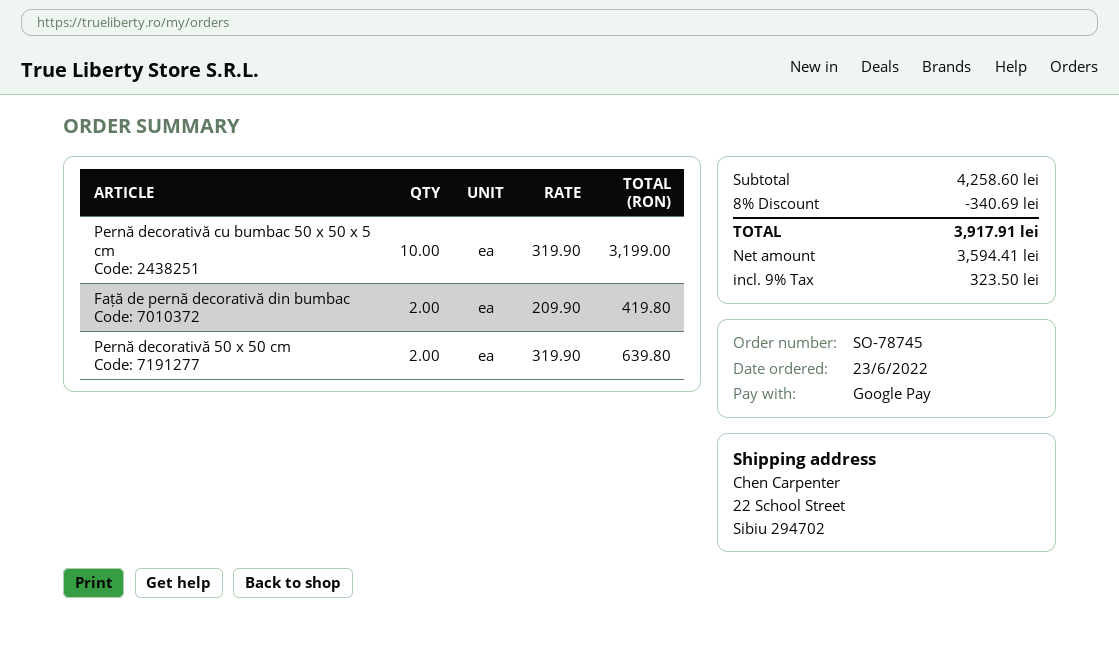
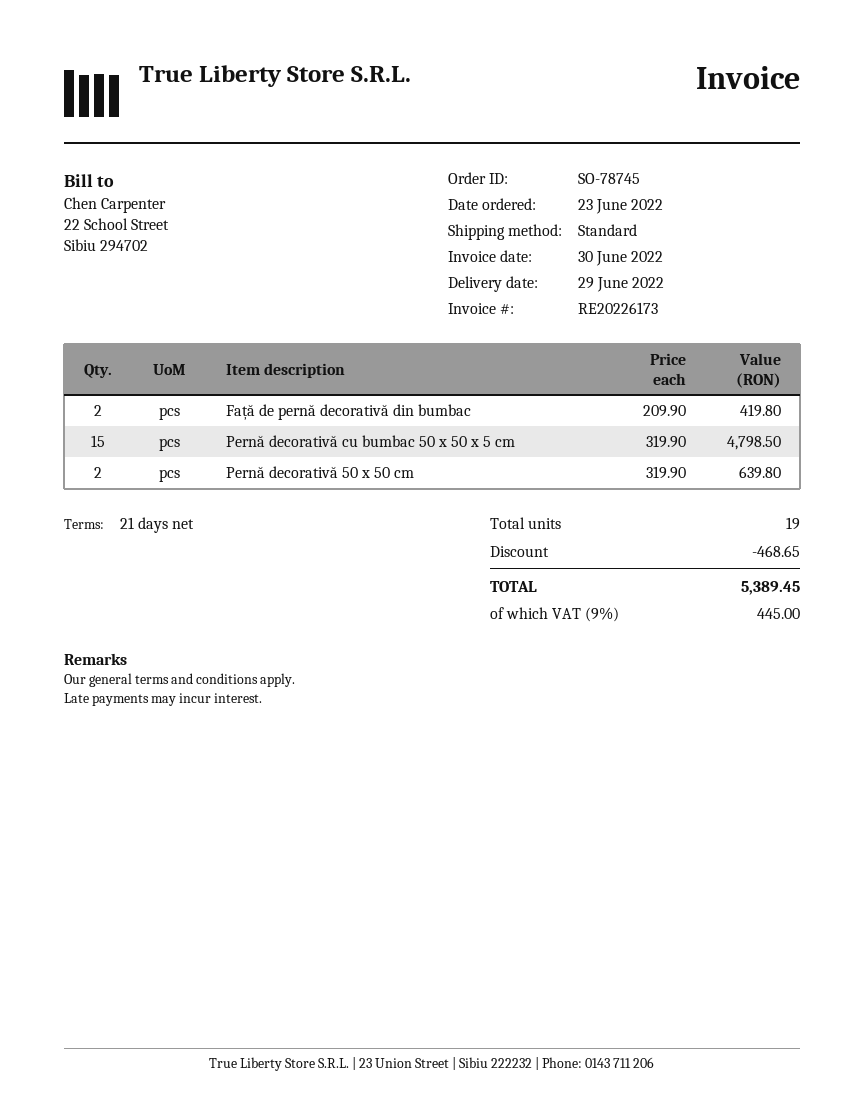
Pernă decorativă cu bumbac 50 x 50 x 5 cm: 10 x 319.90 = 3199.00 -> 15 x 319.90 = 4798.50
discount: 340.69 -> 468.65
tax: 9% = 323.50 -> 9% = 445.00
total: 3917.91 -> 5389.45

